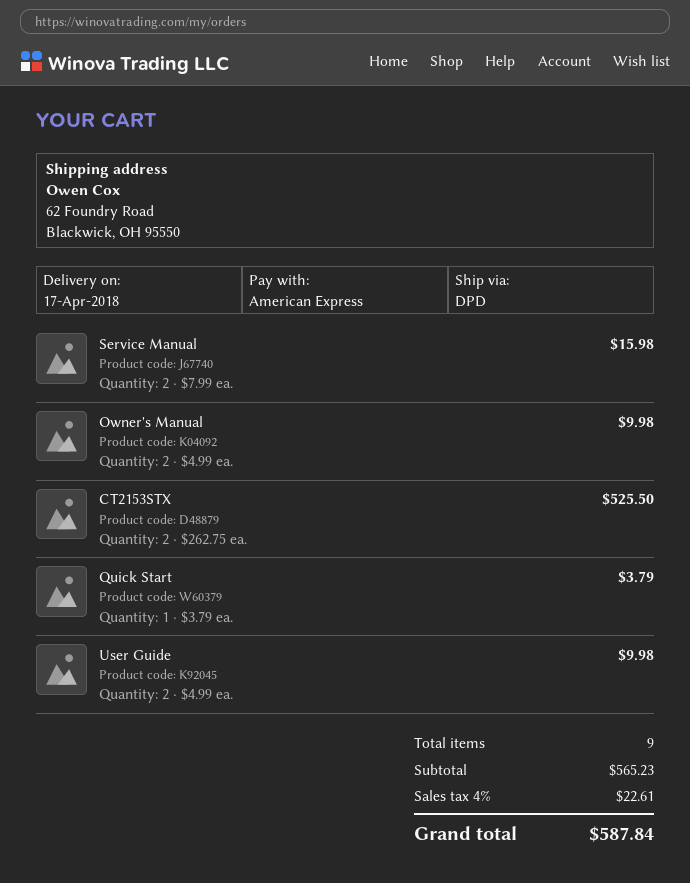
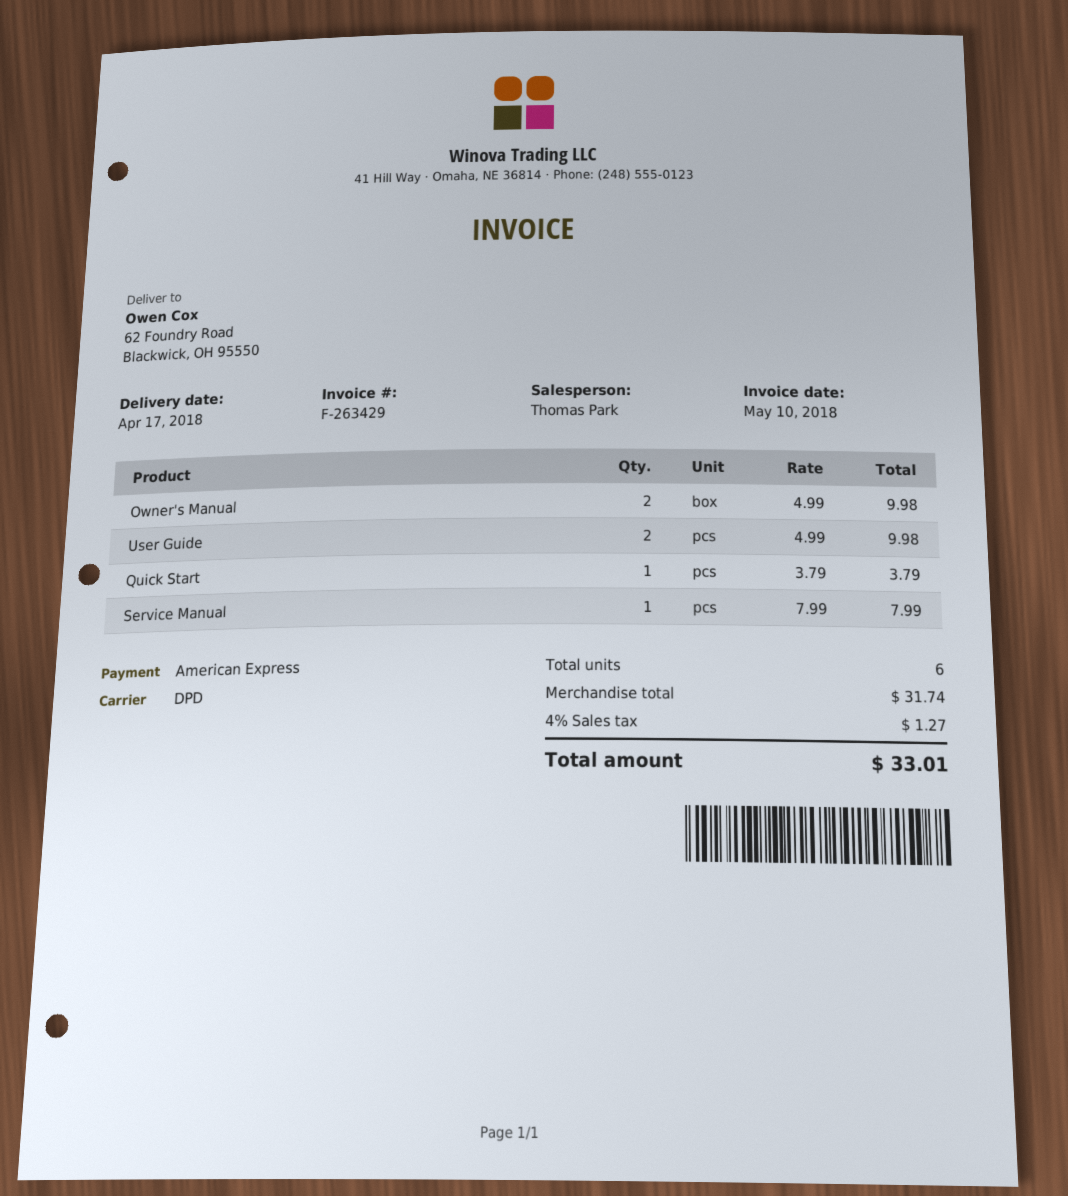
Service Manual: 2 x 7.99 = 15.98 -> 1 x 7.99 = 7.99
CT2153STX: 2 x 262.75 = 525.50 -> none
total quantity: 9 -> 6
subtotal: 565.23 -> 31.74
tax: 4% = 22.61 -> 4% = 1.27
total: 587.84 -> 33.01

